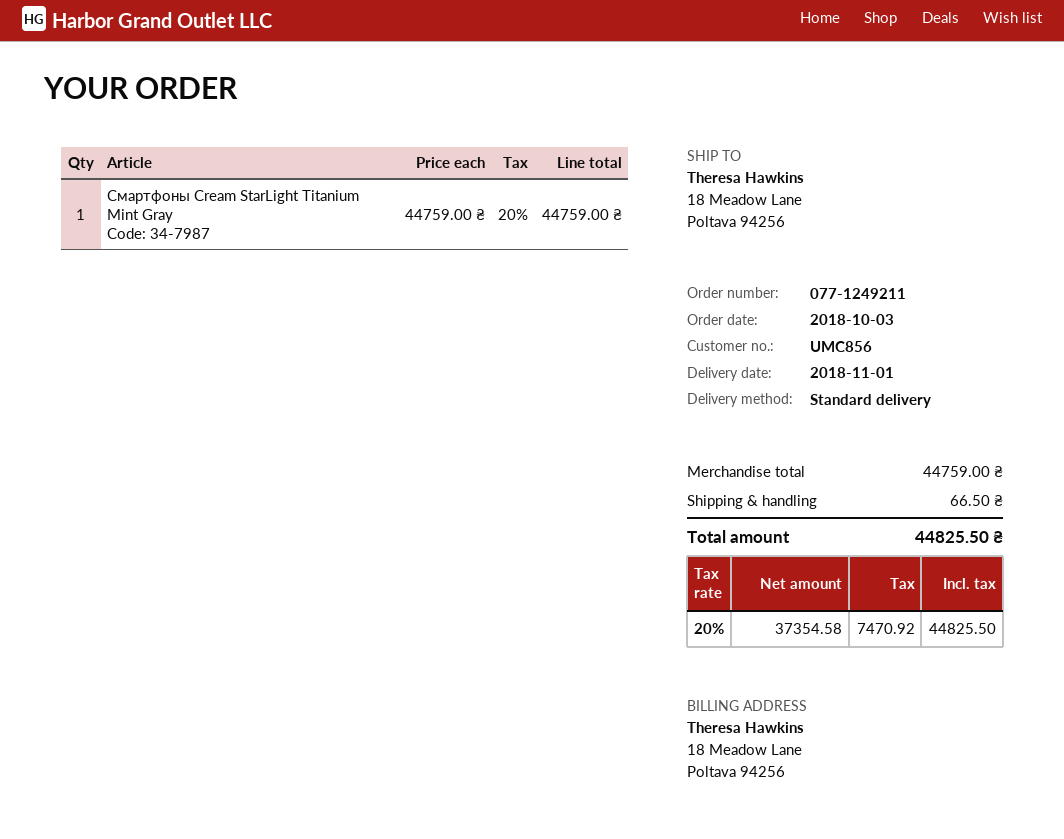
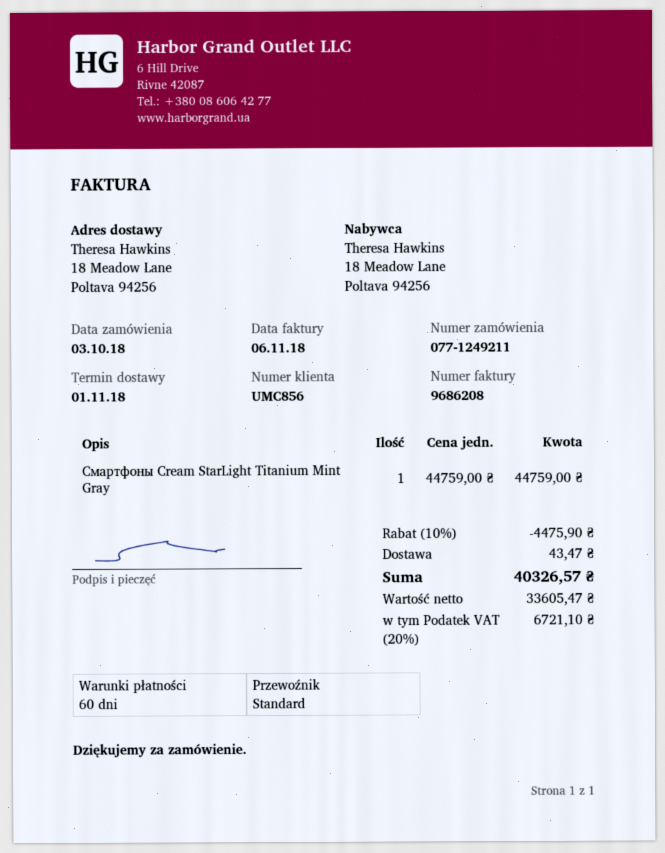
discount: none -> 10% = 4475.90
shipping: 66.50 -> 43.47
net: 37354.58 -> 33605.47
tax: 20% = 7470.92 -> 20% = 6721.10
total: 44825.50 -> 40326.57

